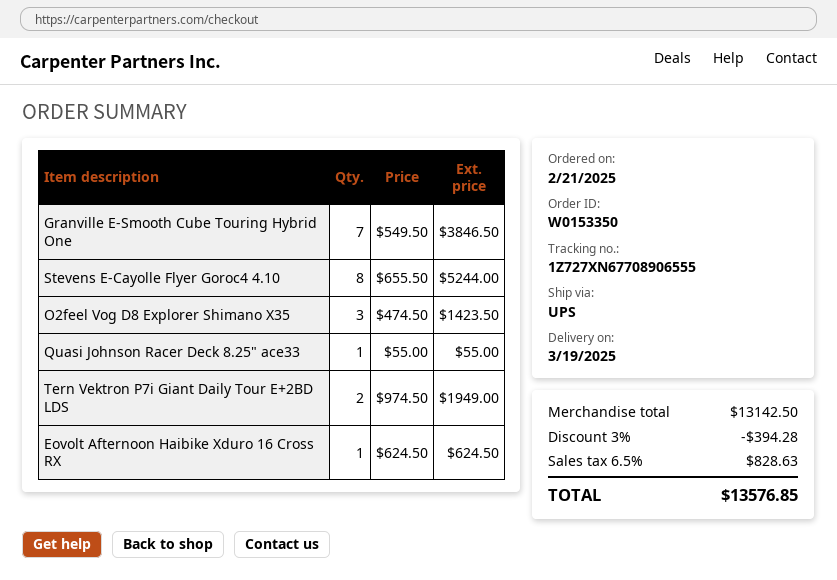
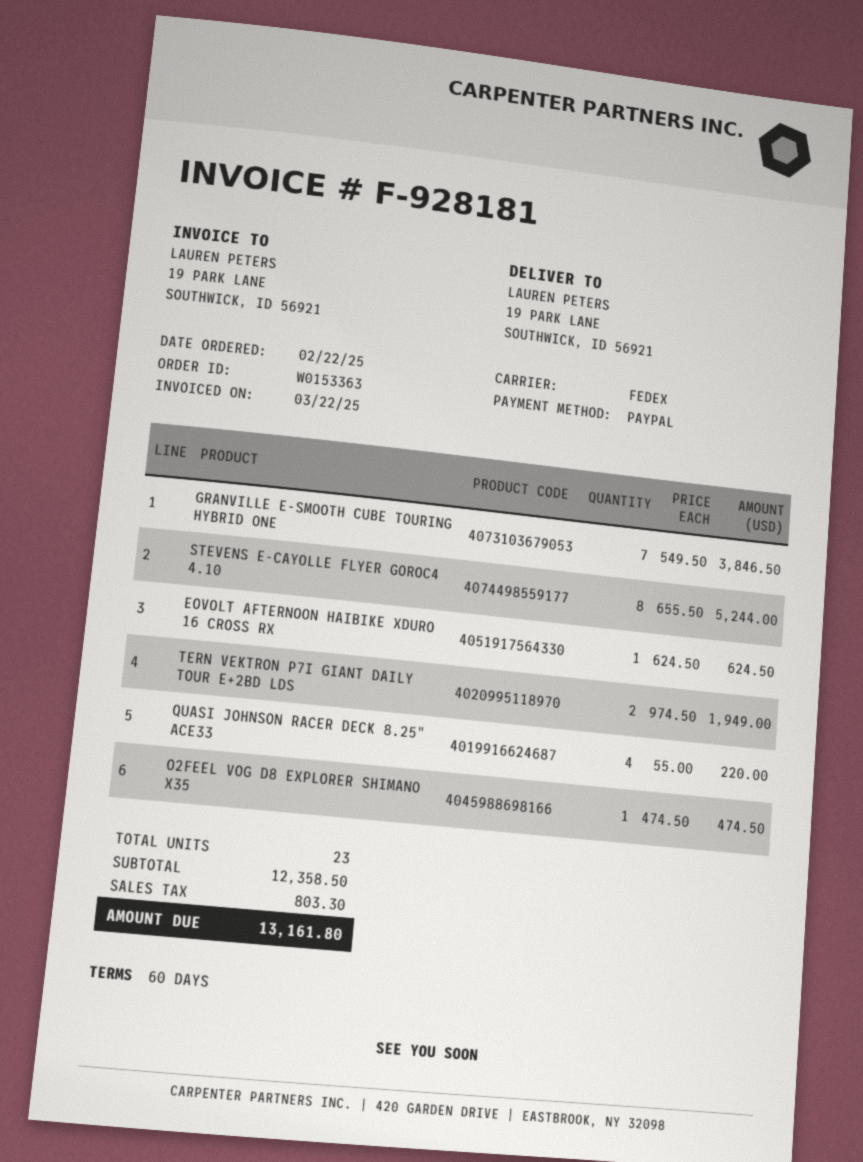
order number: W0153350 -> W0153363
order date: 2025-02-21 -> 2025-02-22
shipping method: UPS -> FedEx
O2feel Vog D8 Explorer Shimano X35: 3 x 474.50 = 1423.50 -> 1 x 474.50 = 474.50
Quasi Johnson Racer Deck 8.25" ace33: 1 x 55.00 = 55.00 -> 4 x 55.00 = 220.00
subtotal: 13142.50 -> 12358.50
discount: 3% = 394.28 -> none
tax: 828.63 -> 803.30
total: 13576.85 -> 13161.80

